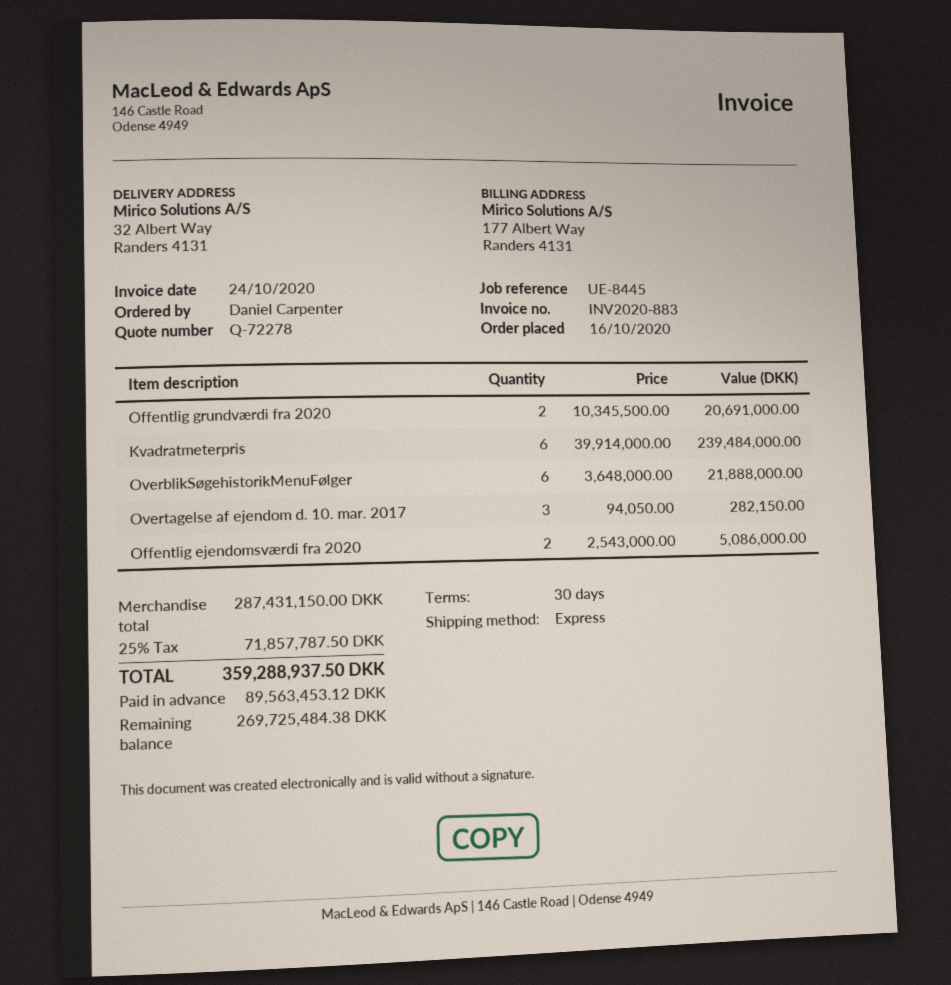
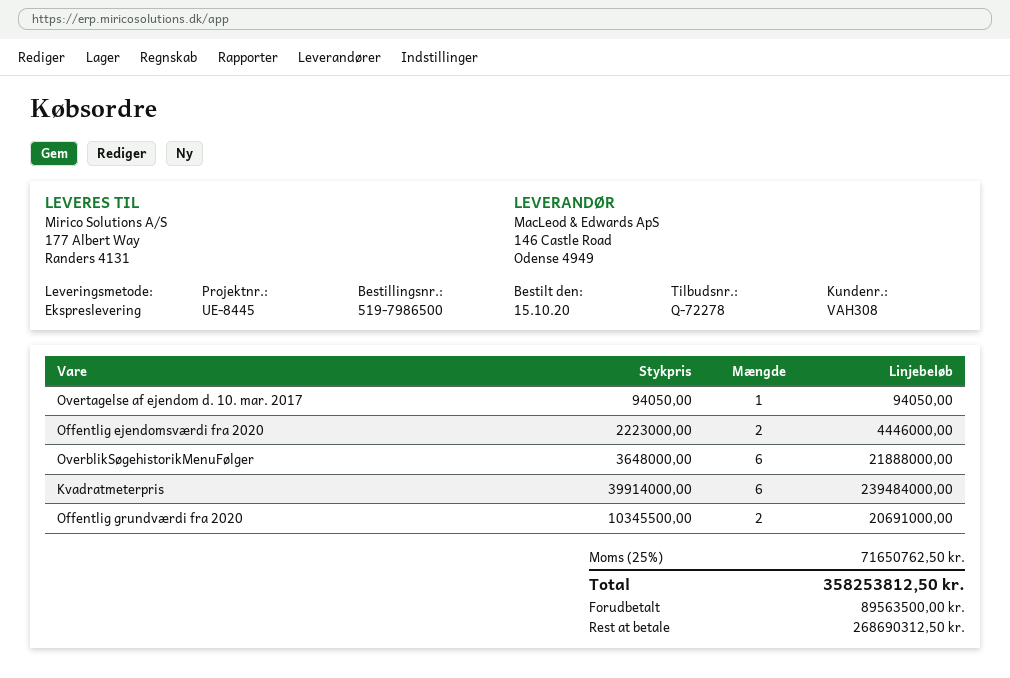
order date: 2020-10-16 -> 2020-10-15
ship to: 32 Albert Way, Randers 4131 -> 177 Albert Way, Randers 4131
Overtagelse af ejendom d. 10. mar. 2017: 3 x 94050.00 = 282150.00 -> 1 x 94050.00 = 94050.00
Offentlig ejendomsværdi fra 2020: 2 x 2543000.00 = 5086000.00 -> 2 x 2223000.00 = 4446000.00
tax: 25% = 71857787.50 -> 25% = 71650762.50
total: 359288937.50 -> 358253812.50
deposit: 89563453.12 -> 89563500.00
balance: 269725484.38 -> 268690312.50

